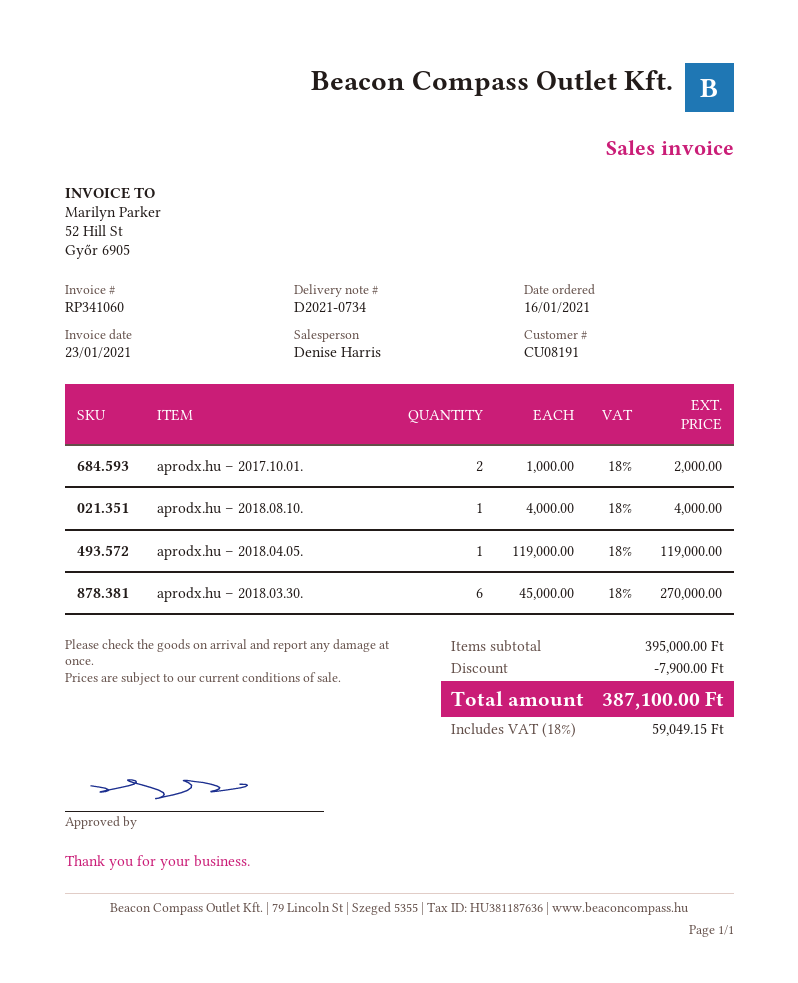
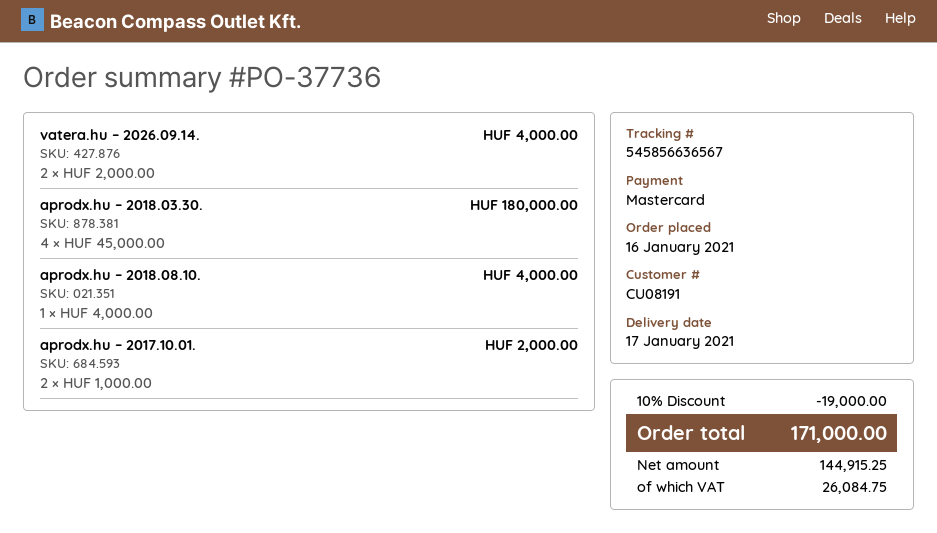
aprodx.hu – 2018.04.05.: 1 x 119000.00 = 119000.00 -> none
aprodx.hu – 2018.03.30.: 6 x 45000.00 = 270000.00 -> 4 x 45000.00 = 180000.00
vatera.hu – 2026.09.14.: none -> 2 x 2000.00 = 4000.00
discount: 7900.00 -> 19000.00
tax: 59049.15 -> 26084.75
total: 387100.00 -> 171000.00

